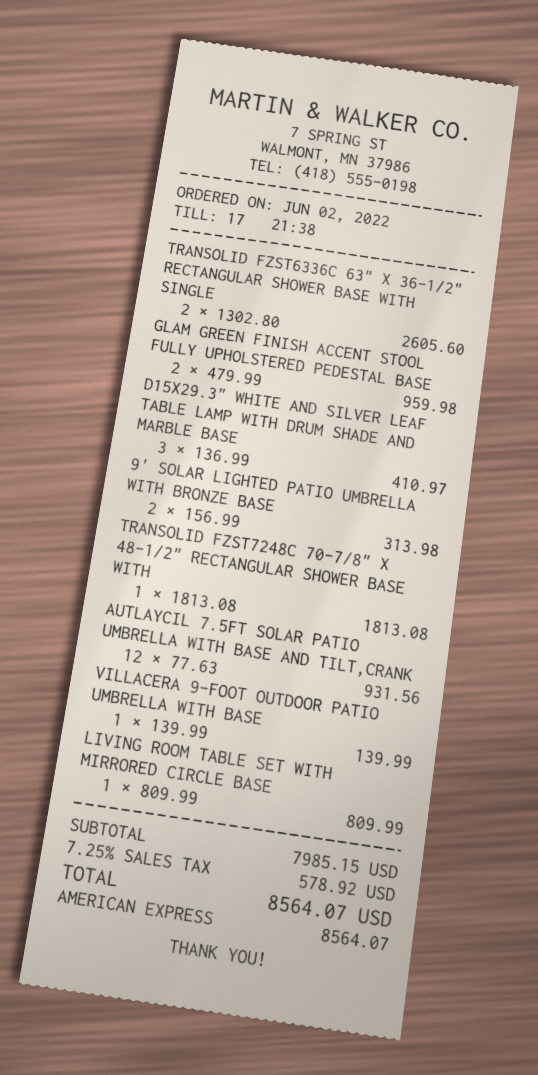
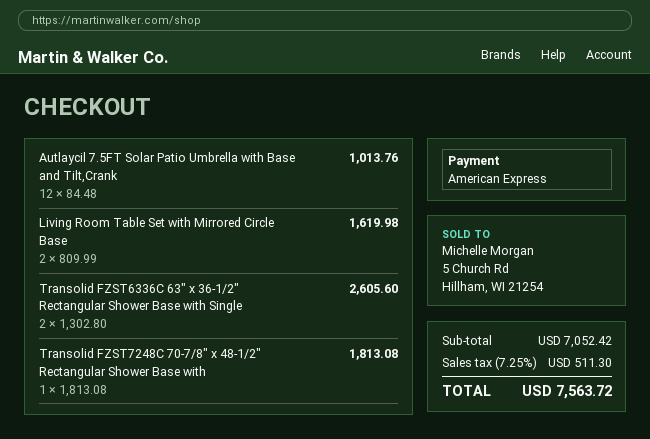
GLAM GREEN FINISH ACCENT STOOL FULLY UPHOLSTERED PEDESTAL BASE: 2 x 479.99 = 959.98 -> none
D15X29.3" WHITE AND SILVER LEAF TABLE LAMP WITH DRUM SHADE AND MARBLE BASE: 3 x 136.99 = 410.97 -> none
9' SOLAR LIGHTED PATIO UMBRELLA WITH BRONZE BASE: 2 x 156.99 = 313.98 -> none
AUTLAYCIL 7.5FT SOLAR PATIO UMBRELLA WITH BASE AND TILT,CRANK: 12 x 77.63 = 931.56 -> 12 x 84.48 = 1013.76
VILLACERA 9-FOOT OUTDOOR PATIO UMBRELLA WITH BASE: 1 x 139.99 = 139.99 -> none
LIVING ROOM TABLE SET WITH MIRRORED CIRCLE BASE: 1 x 809.99 = 809.99 -> 2 x 809.99 = 1619.98
subtotal: 7985.15 -> 7052.42
tax: 7.25% = 578.92 -> 7.25% = 511.30
total: 8564.07 -> 7563.72

